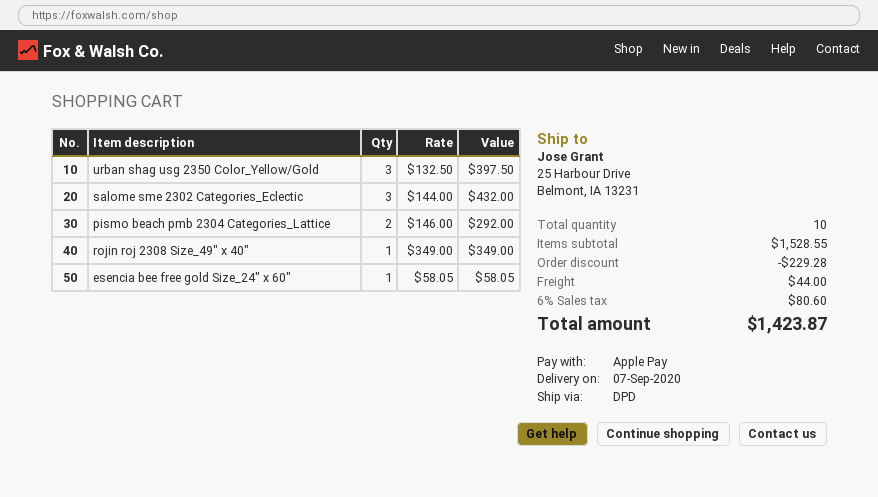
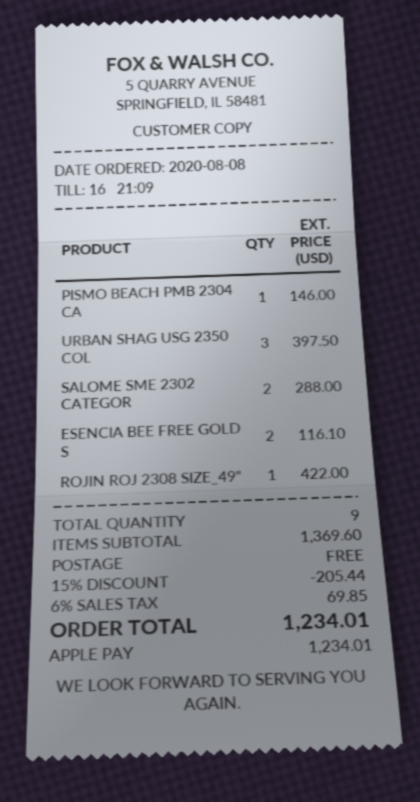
salome sme 2302 Categories_Eclectic: 3 for 432.00 -> 2 for 288.00
pismo beach pmb 2304 Categories_Lattice: 2 for 292.00 -> 1 for 146.00
rojin roj 2308 Size_49" x 40": 1 for 349.00 -> 1 for 422.00
esencia bee free gold Size_24" x 60": 1 for 58.05 -> 2 for 116.10
total quantity: 10 -> 9
subtotal: 1528.55 -> 1369.60
discount: 229.28 -> 205.44
shipping: 44.00 -> 0.00
tax: 6% = 80.60 -> 6% = 69.85
total: 1423.87 -> 1234.01

